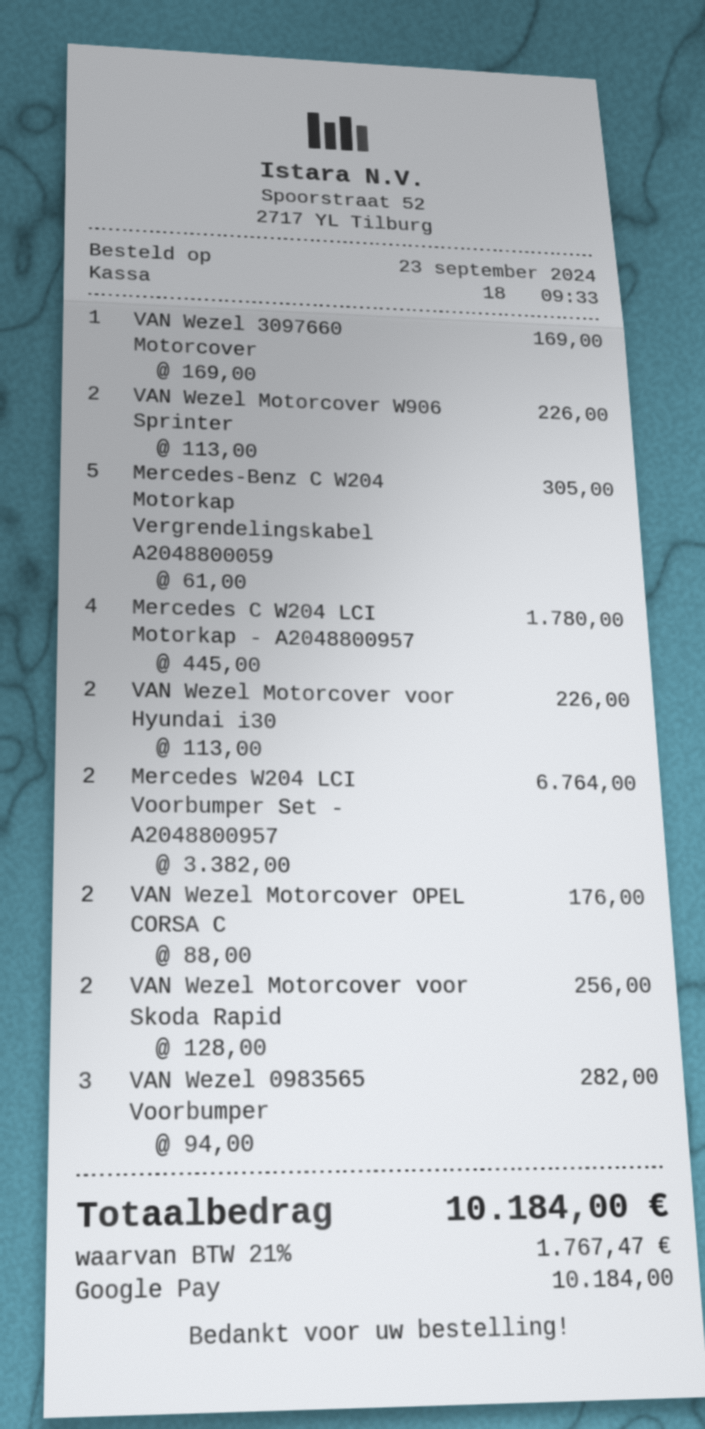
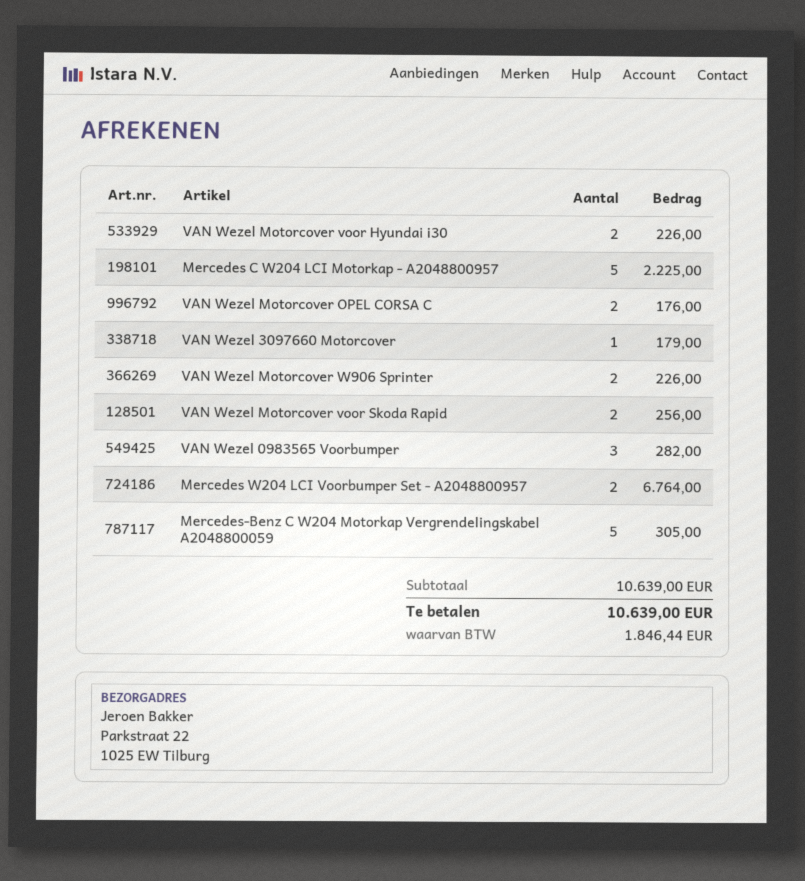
VAN Wezel 3097660 Motorcover: 1 for 169.00 -> 1 for 179.00
Mercedes C W204 LCI Motorkap - A2048800957: 4 for 1780.00 -> 5 for 2225.00
tax: 1767.47 -> 1846.44
total: 10184.00 -> 10639.00

